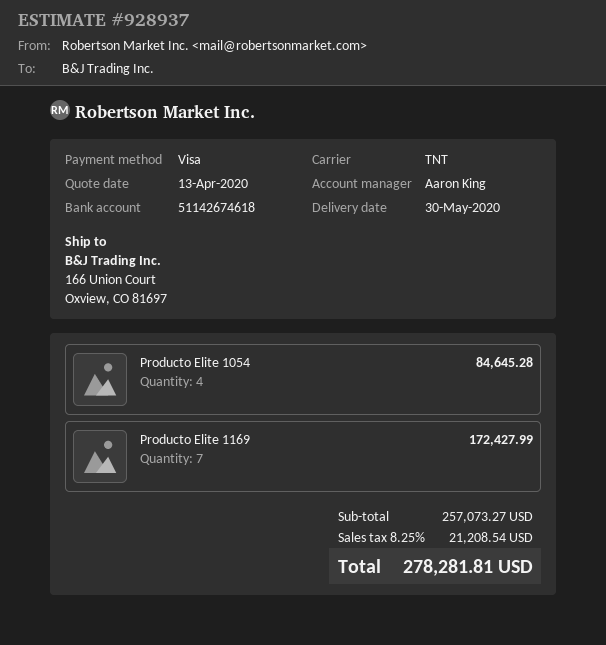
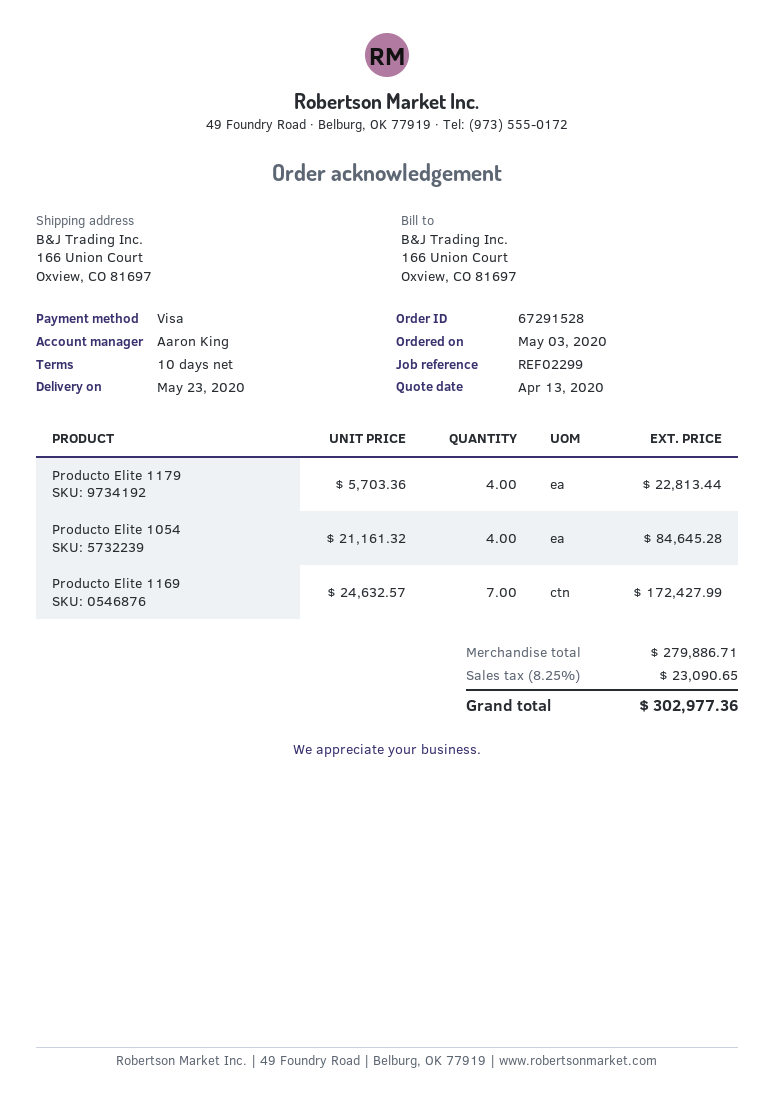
delivery date: 2020-05-30 -> 2020-05-23
Producto Elite 1179: none -> 4 for 22813.44
subtotal: 257073.27 -> 279886.71
tax: 8.25% = 21208.54 -> 8.25% = 23090.65
total: 278281.81 -> 302977.36

